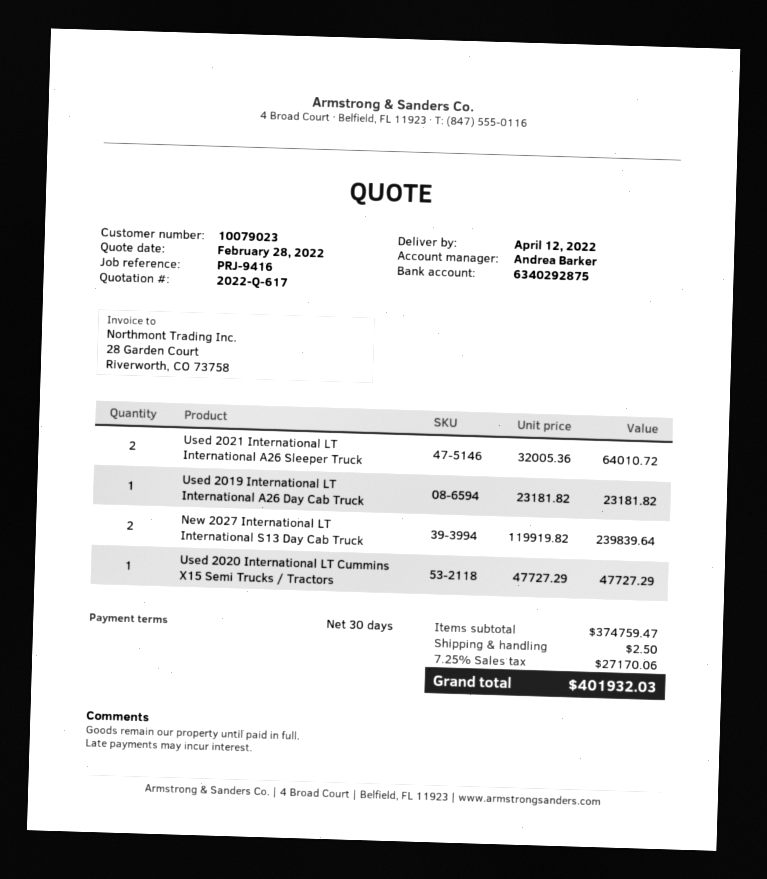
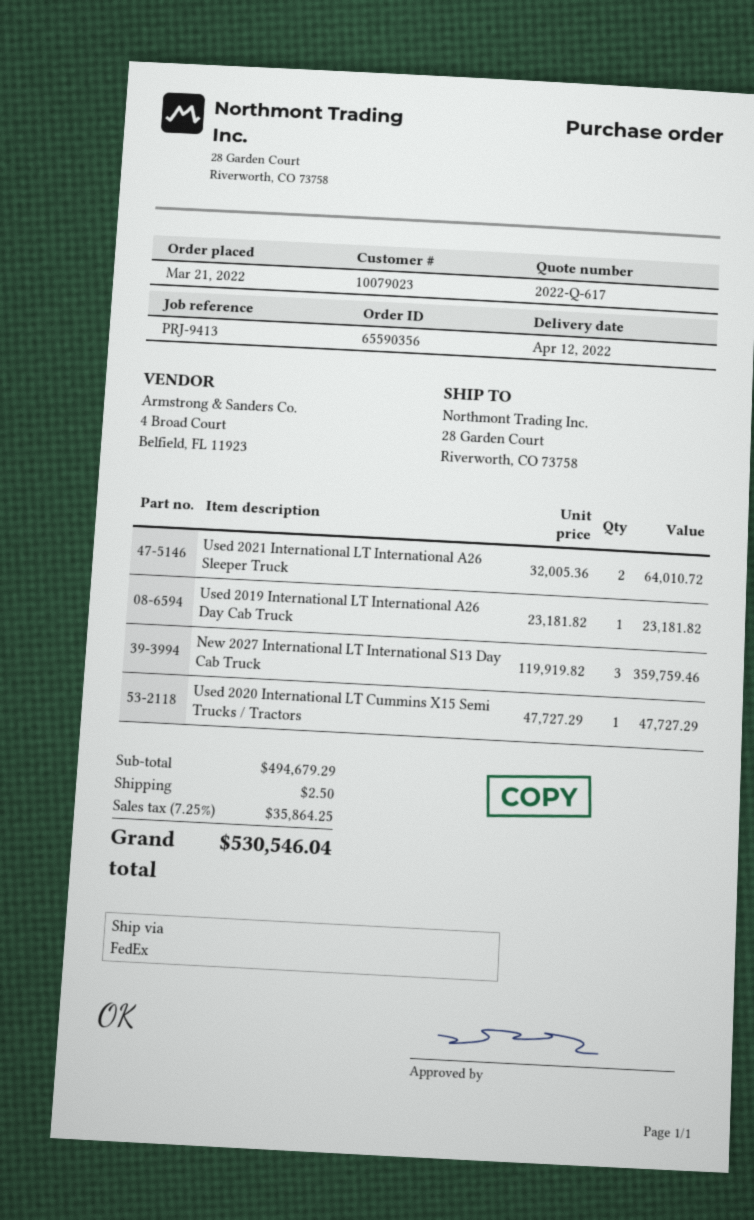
reference: PRJ-9416 -> PRJ-9413
New 2027 International LT International S13 Day Cab Truck: 2 x 119919.82 = 239839.64 -> 3 x 119919.82 = 359759.46
subtotal: 374759.47 -> 494679.29
tax: 7.25% = 27170.06 -> 7.25% = 35864.25
total: 401932.03 -> 530546.04

